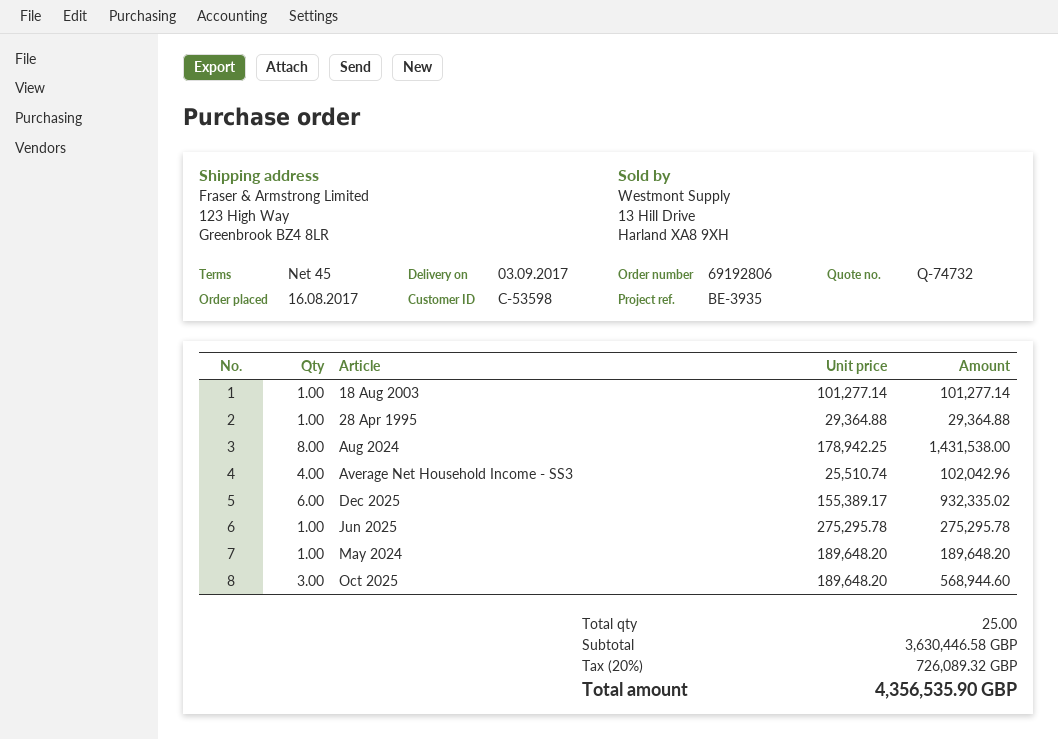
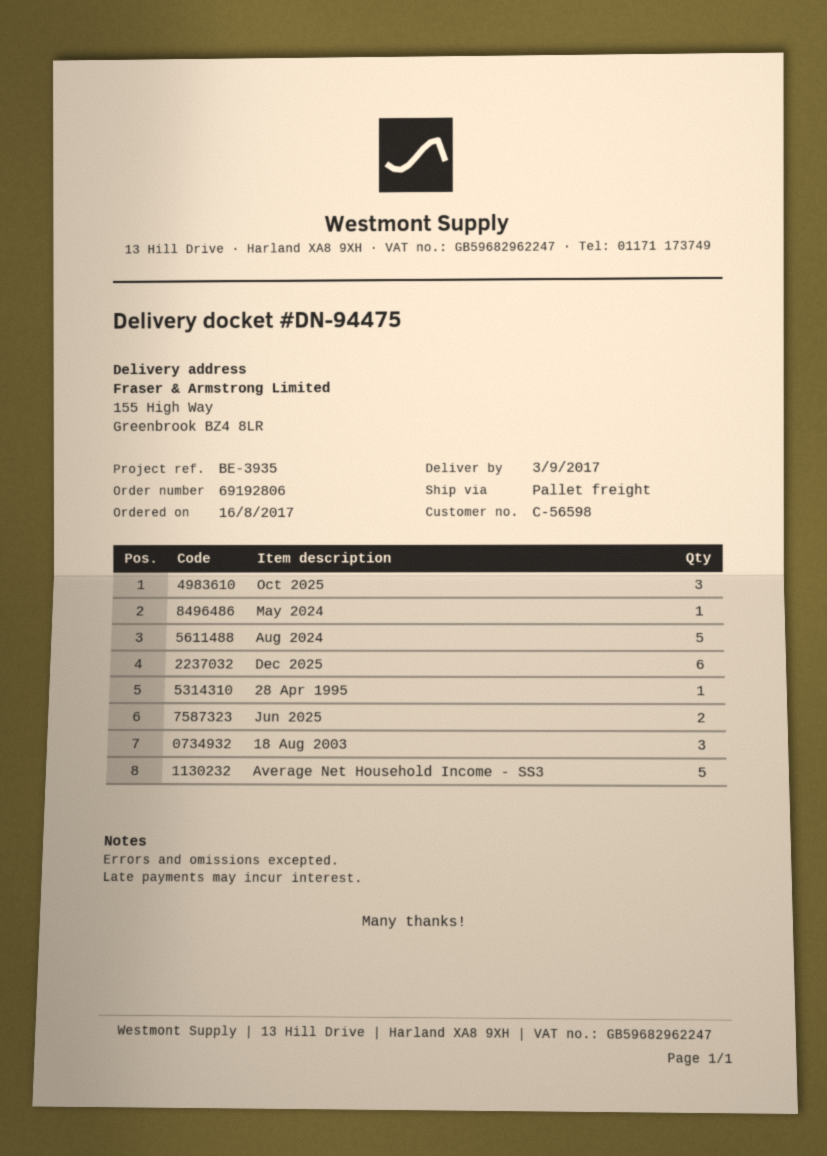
customer number: C-53598 -> C-56598
ship to: 123 High Way, Greenbrook BZ4 8LR -> 155 High Way, Greenbrook BZ4 8LR
18 Aug 2003: 1 -> 3
Aug 2024: 8 -> 5
Average Net Household Income - SS3: 4 -> 5
Jun 2025: 1 -> 2

